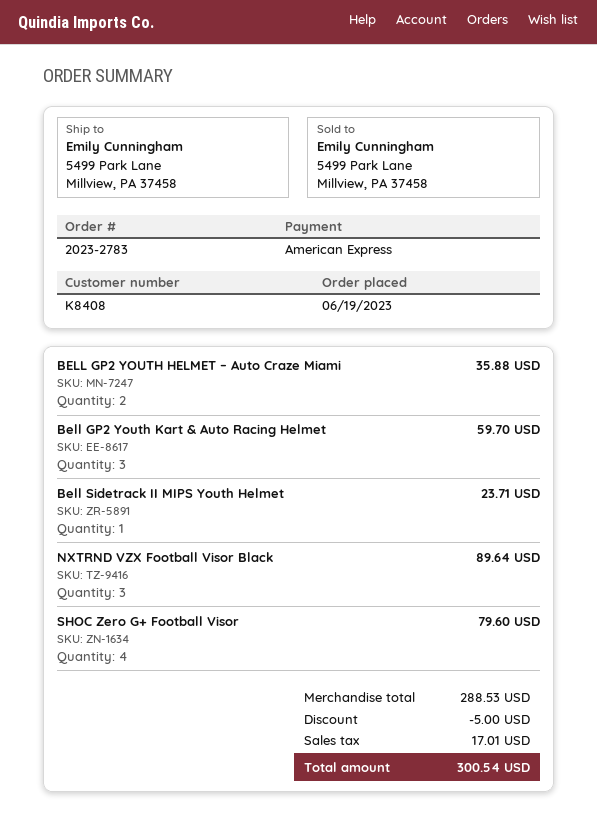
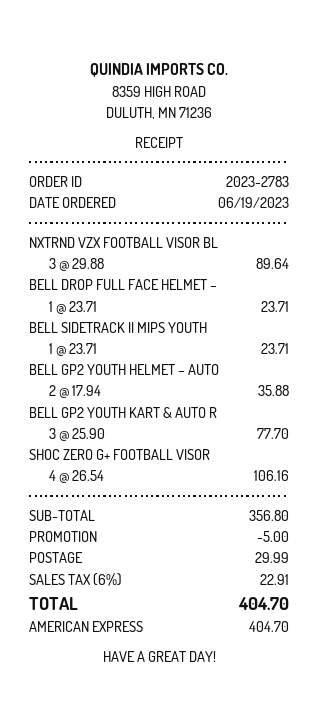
Bell GP2 Youth Kart & Auto Racing Helmet: 3 for 59.70 -> 3 for 77.70
SHOC Zero G+ Football Visor: 4 for 79.60 -> 4 for 106.16
BELL DROP FULL FACE HELMET –: none -> 1 for 23.71
subtotal: 288.53 -> 356.80
shipping: none -> 29.99
tax: 17.01 -> 22.91
total: 300.54 -> 404.70

